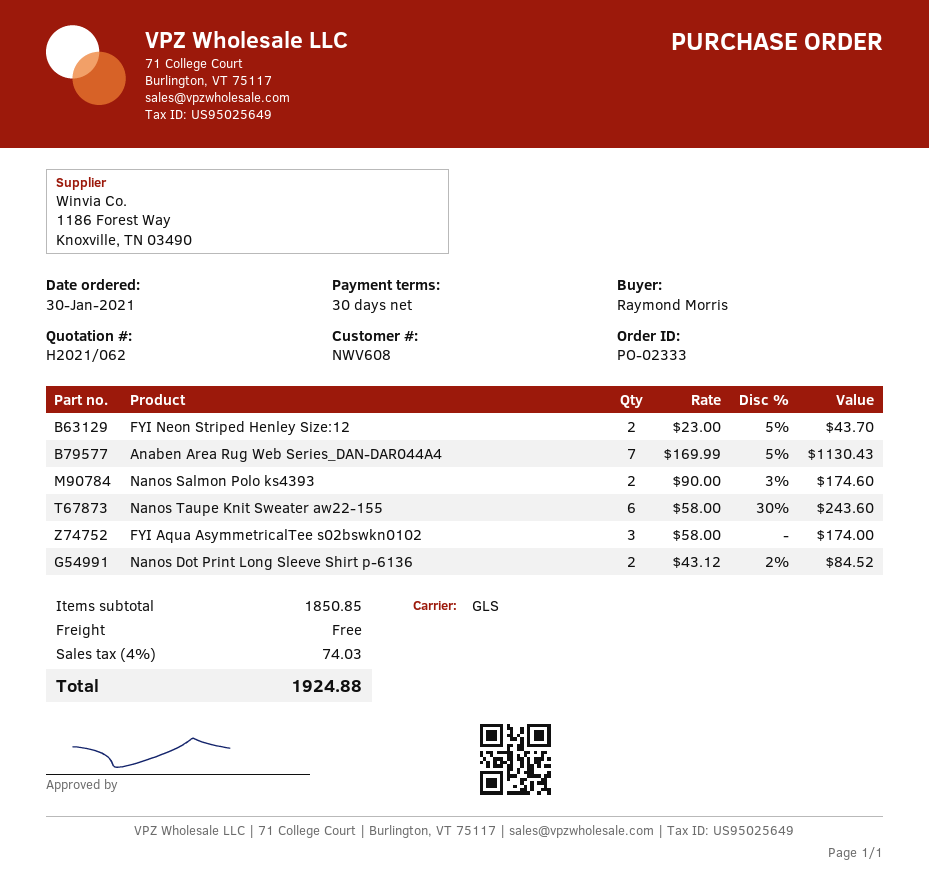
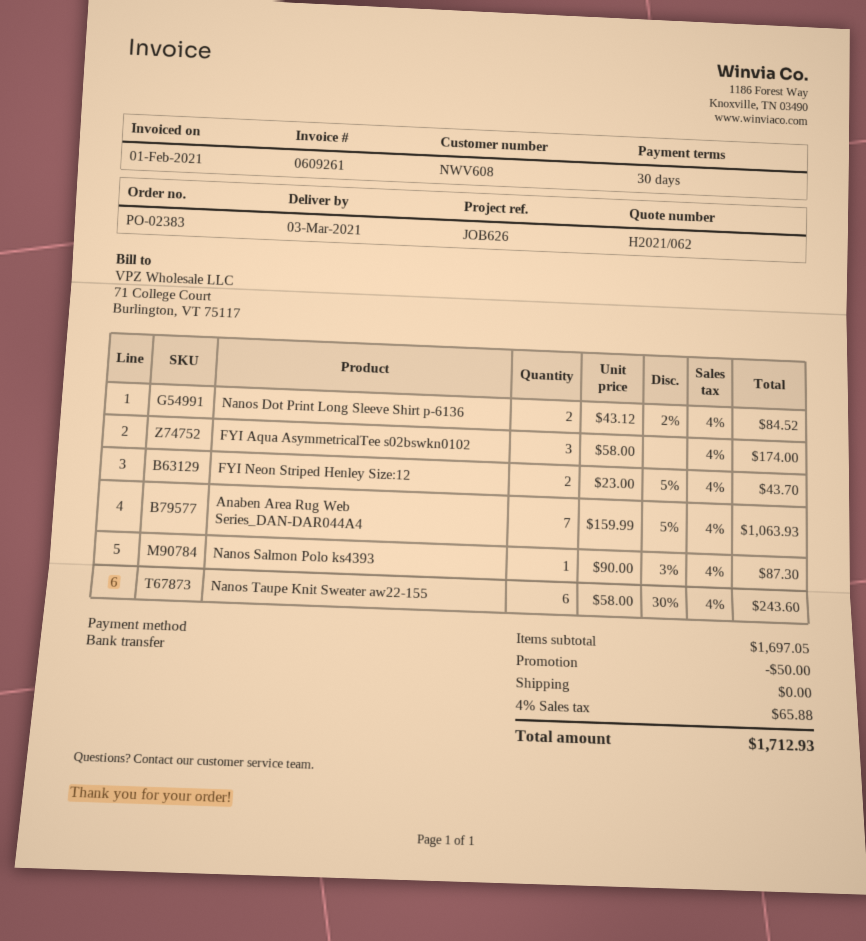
order number: PO-02333 -> PO-02383
Anaben Area Rug Web Series_DAN-DAR044A4: 7 x 169.99 - 5% = 1130.43 -> 7 x 159.99 - 5% = 1063.93
Nanos Salmon Polo ks4393: 2 x 90.00 - 3% = 174.60 -> 1 x 90.00 - 3% = 87.30
subtotal: 1850.85 -> 1697.05
discount: none -> 50.00
tax: 4% = 74.03 -> 4% = 65.88
total: 1924.88 -> 1712.93

